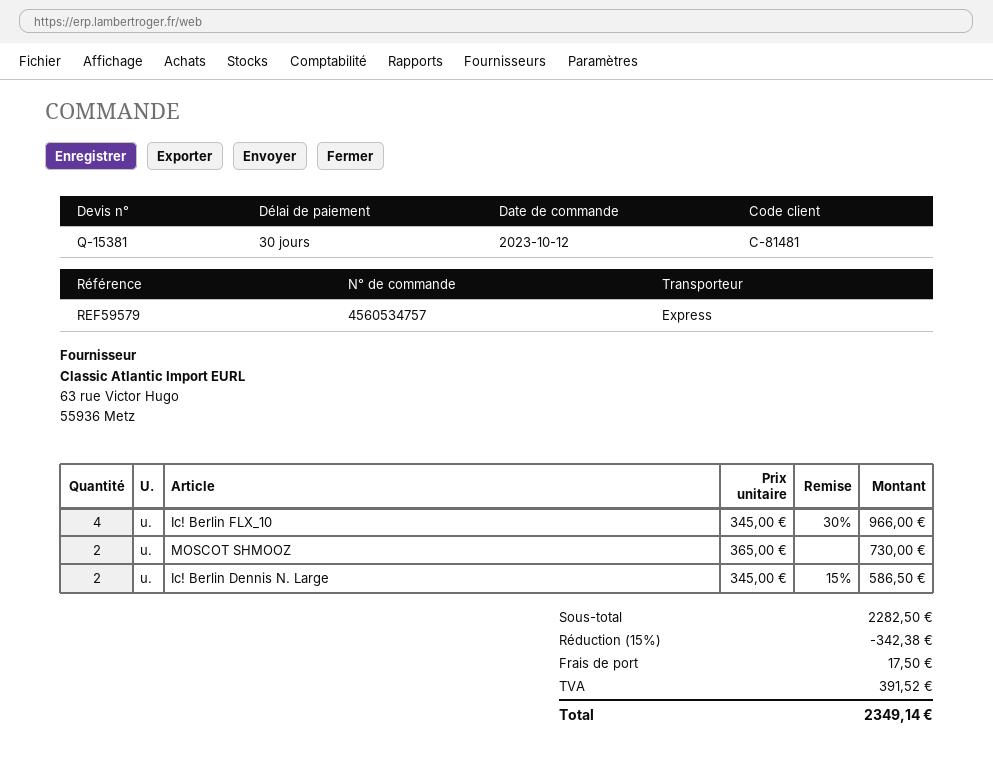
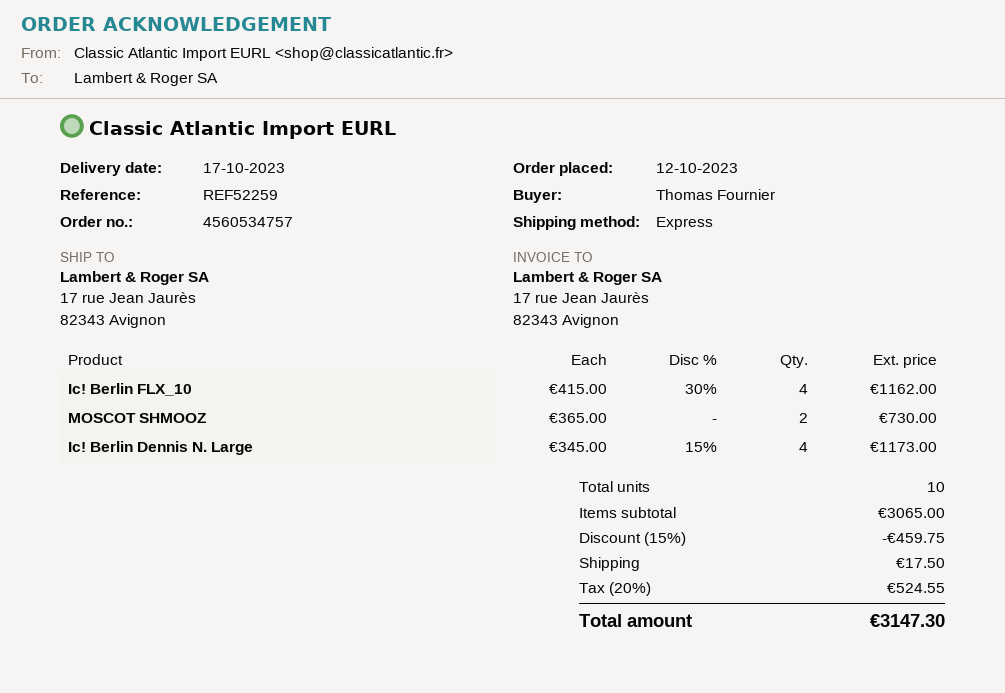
reference: REF59579 -> REF52259
Ic! Berlin FLX_10: 4 x 345.00 - 30% = 966.00 -> 4 x 415.00 - 30% = 1162.00
Ic! Berlin Dennis N. Large: 2 x 345.00 - 15% = 586.50 -> 4 x 345.00 - 15% = 1173.00
subtotal: 2282.50 -> 3065.00
discount: 15% = 342.38 -> 15% = 459.75
tax: 391.52 -> 524.55
total: 2349.14 -> 3147.30

